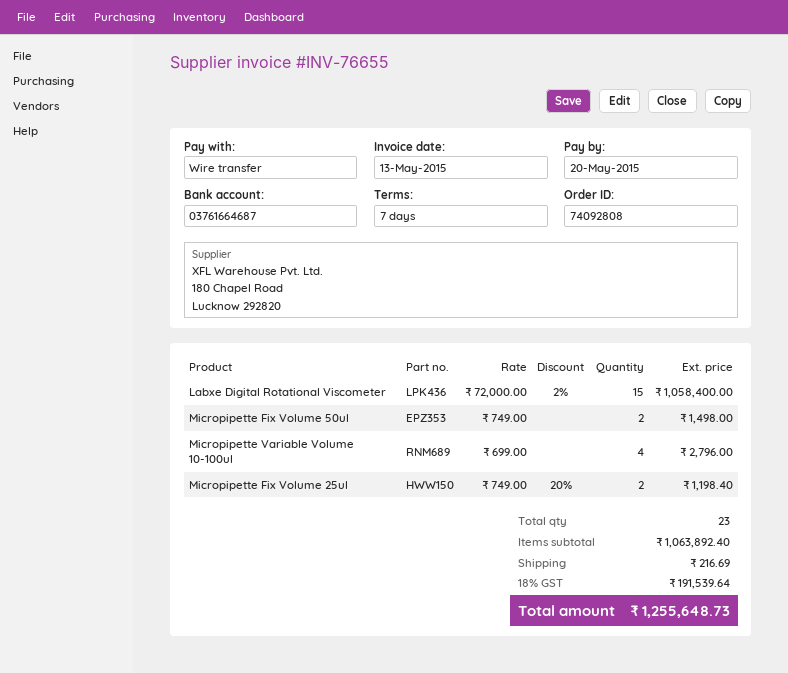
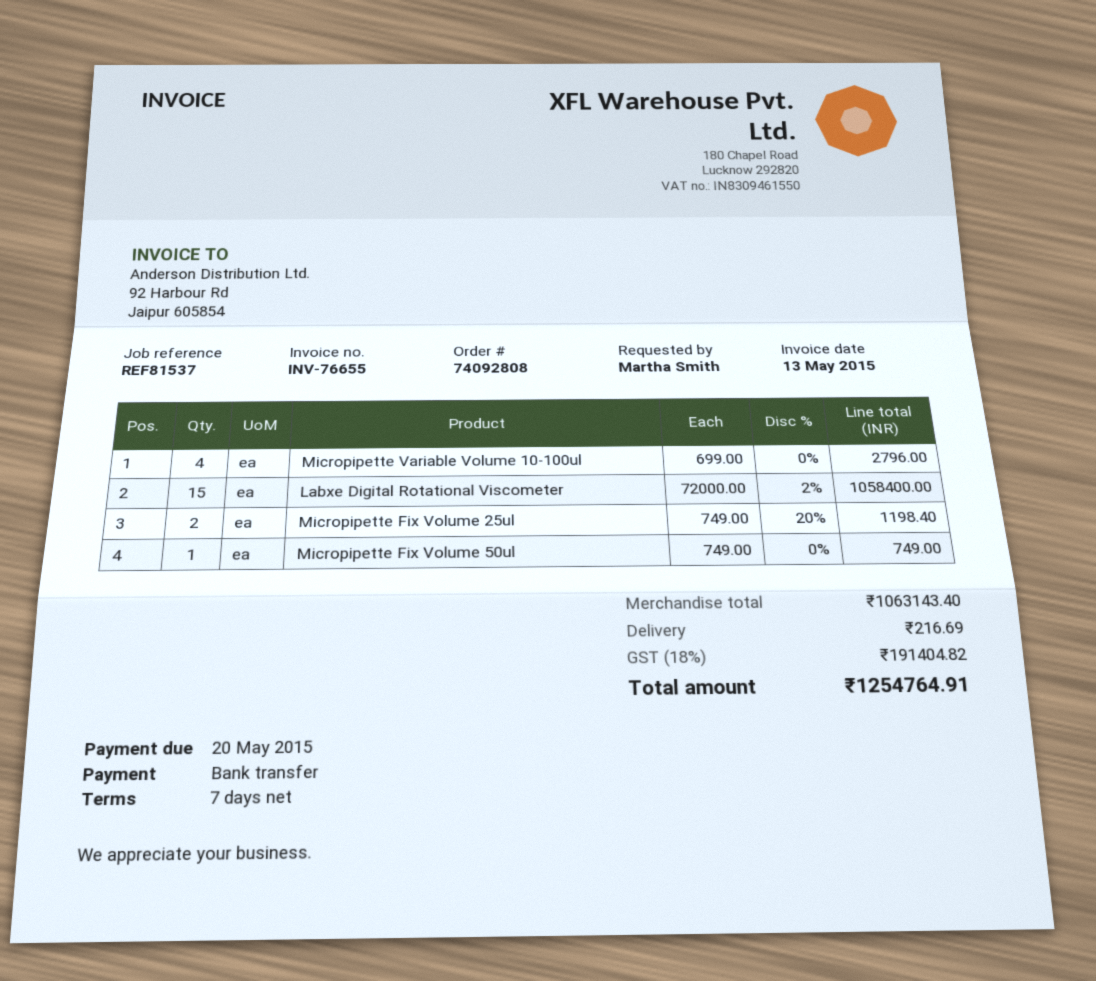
Micropipette Fix Volume 50ul: 2 x 749.00 = 1498.00 -> 1 x 749.00 = 749.00
subtotal: 1063892.40 -> 1063143.40
tax: 18% = 191539.64 -> 18% = 191404.82
total: 1255648.73 -> 1254764.91

